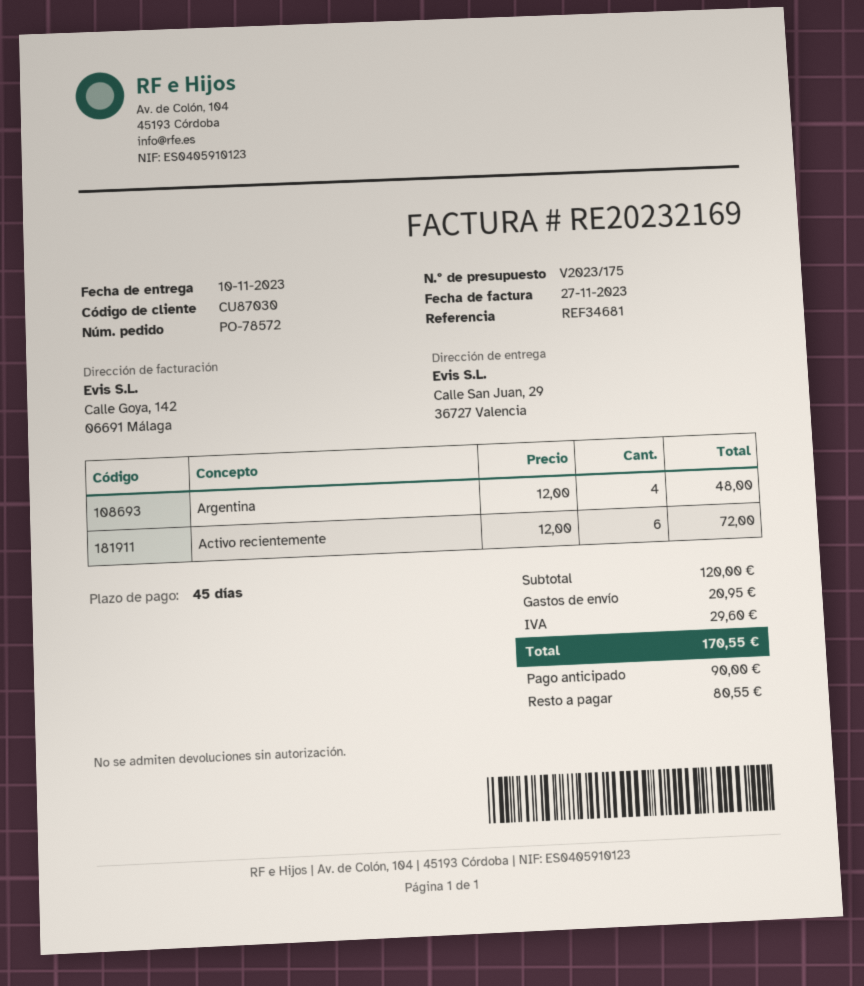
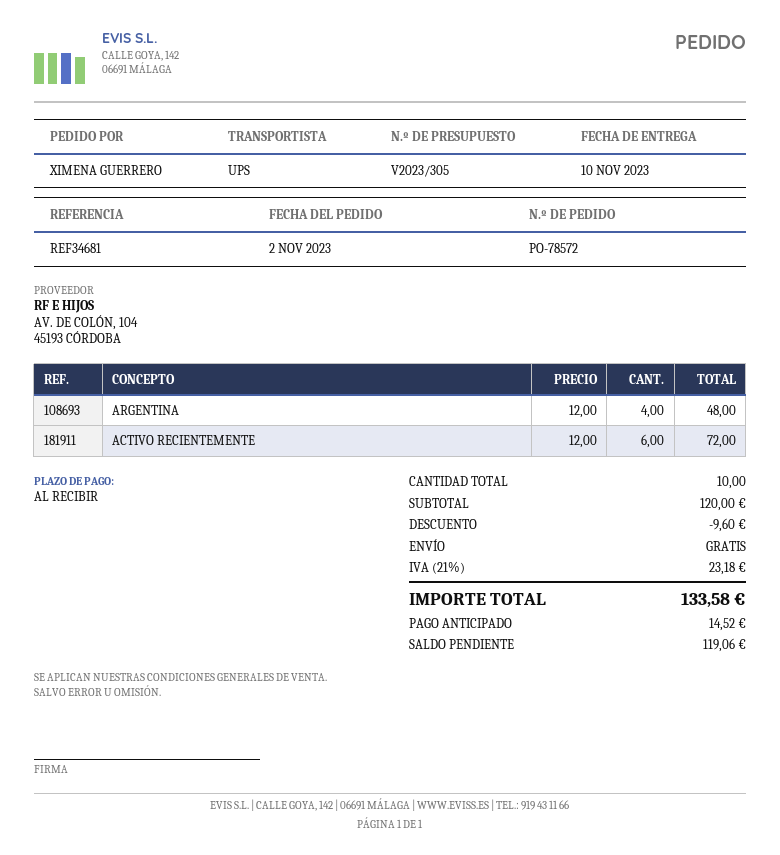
quote number: V2023/175 -> V2023/305
payment terms: 45 days -> on receipt
discount: none -> 9.60
shipping: 20.95 -> 0.00
tax: 29.60 -> 23.18
total: 170.55 -> 133.58
deposit: 90.00 -> 14.52
balance: 80.55 -> 119.06

